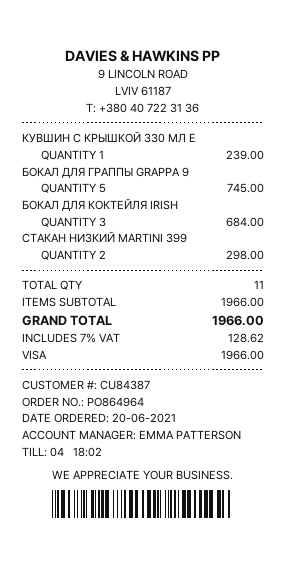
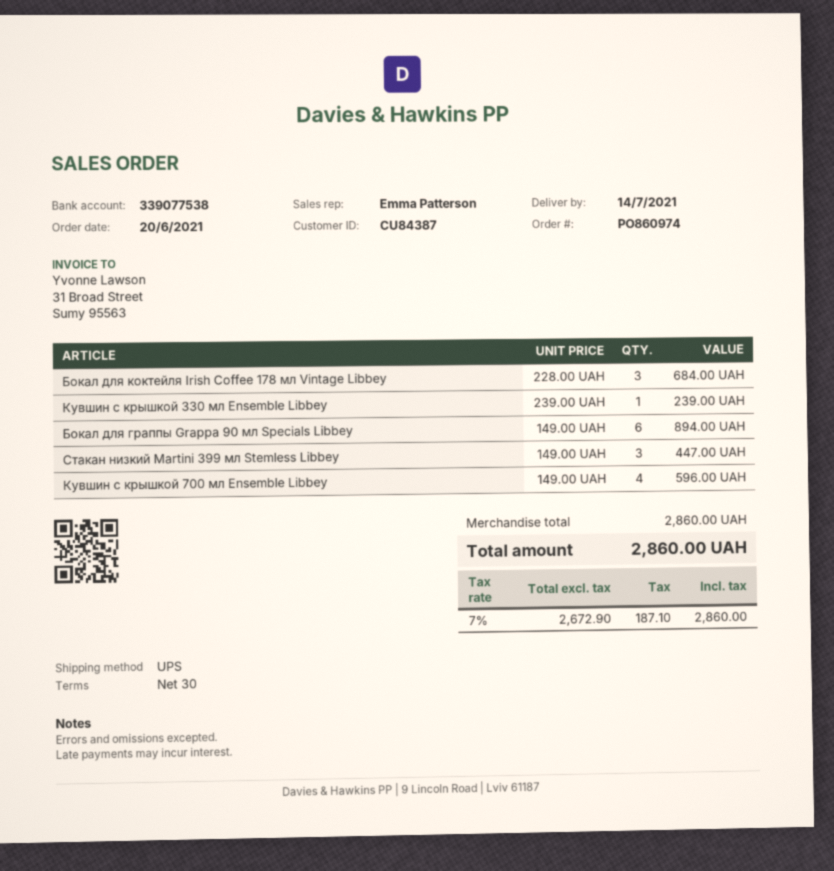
order number: PO864964 -> PO860974
БОКАЛ ДЛЯ ГРАППЫ GRAPPA 9: 5 for 745.00 -> 6 for 894.00
СТАКАН НИЗКИЙ MARTINI 399: 2 for 298.00 -> 3 for 447.00
Кувшин с крышкой 700 мл Ensemble Libbey: none -> 4 for 596.00
subtotal: 1966.00 -> 2860.00
tax: 7% = 128.62 -> 7% = 187.10
total: 1966.00 -> 2860.00

